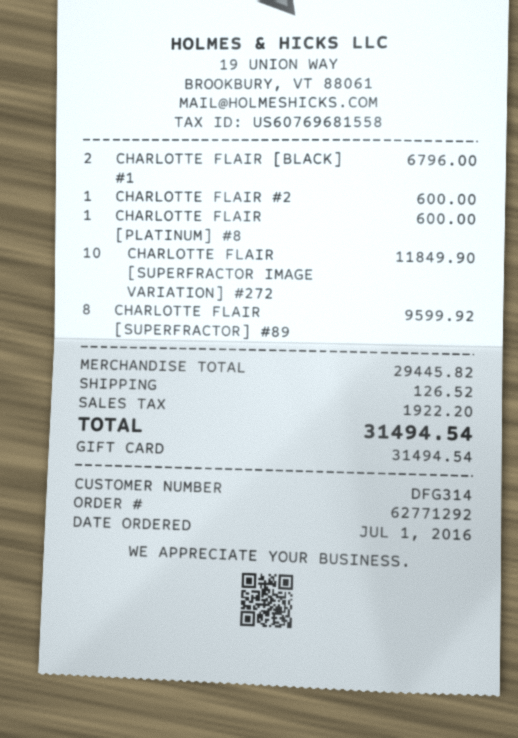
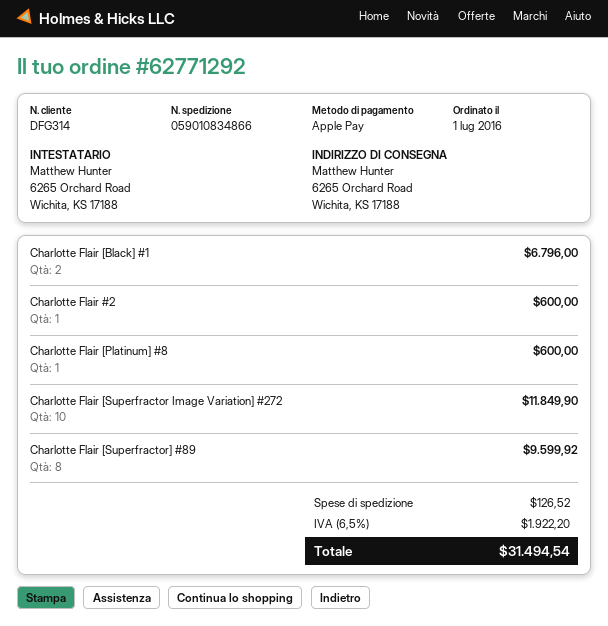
payment method: gift card -> Apple Pay

